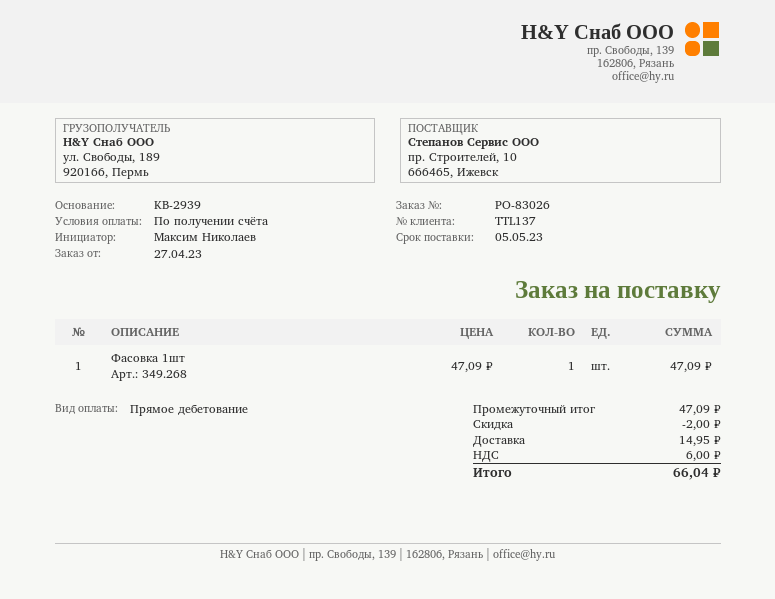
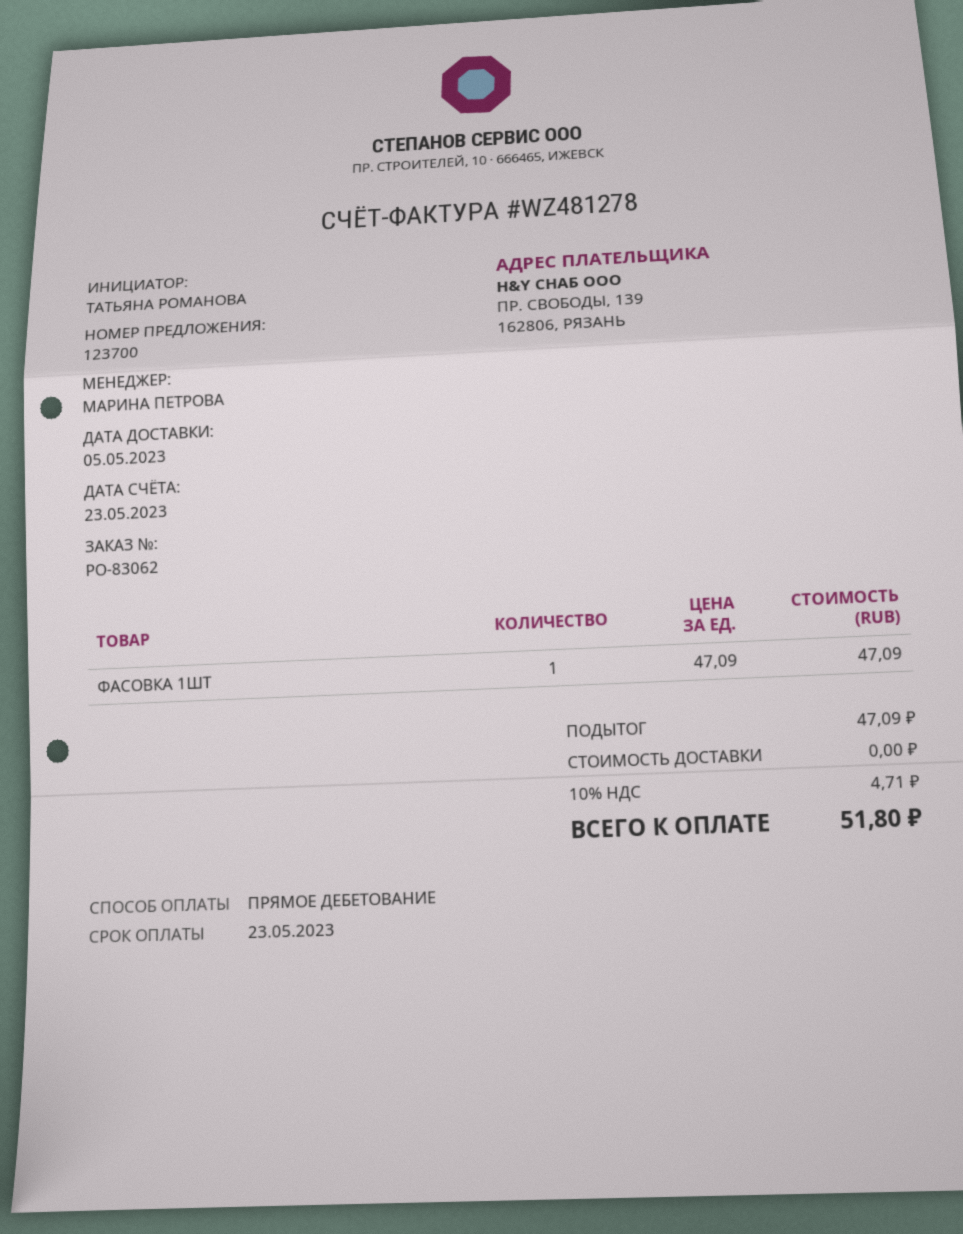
order number: PO-83026 -> PO-83062
ordered by: Максим Николаев -> ТАТЬЯНА РОМАНОВА
discount: 2.00 -> none
shipping: 14.95 -> 0.00
tax: 6.00 -> 4.71
total: 66.04 -> 51.80

